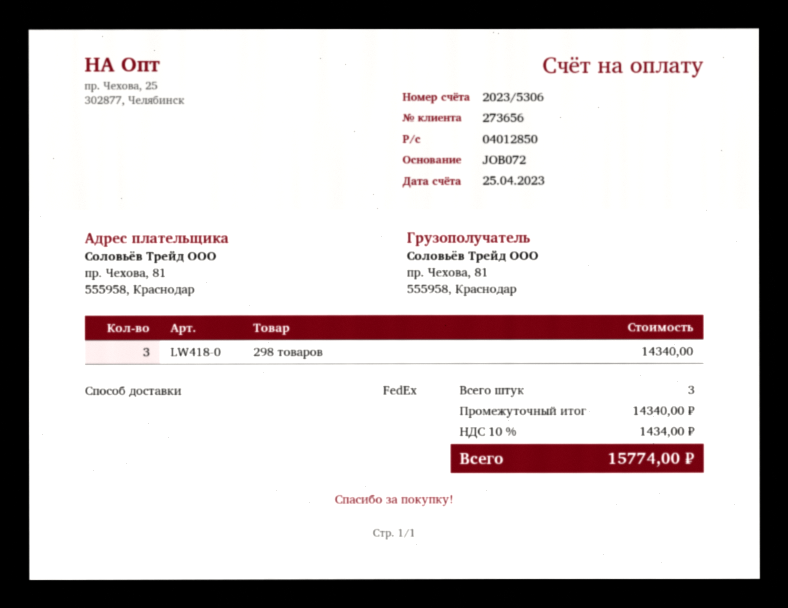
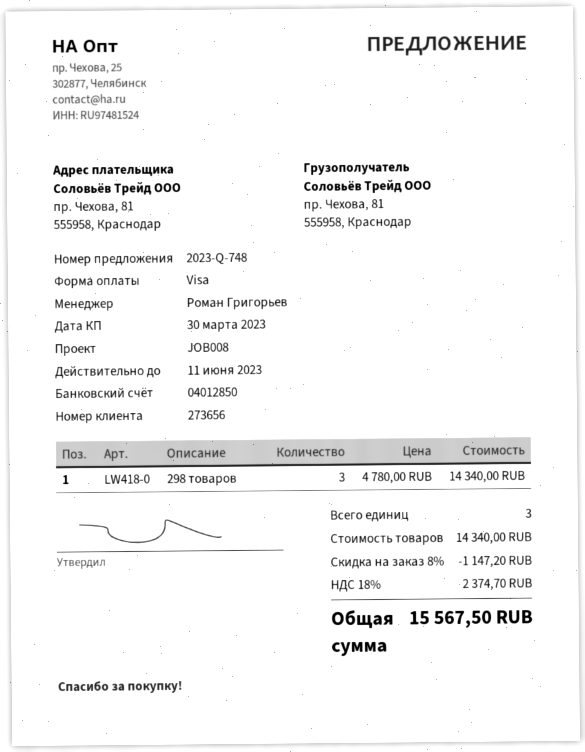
reference: JOB072 -> JOB008
discount: none -> 8% = 1147.20
tax: 10% = 1434.00 -> 18% = 2374.70
total: 15774.00 -> 15567.50

